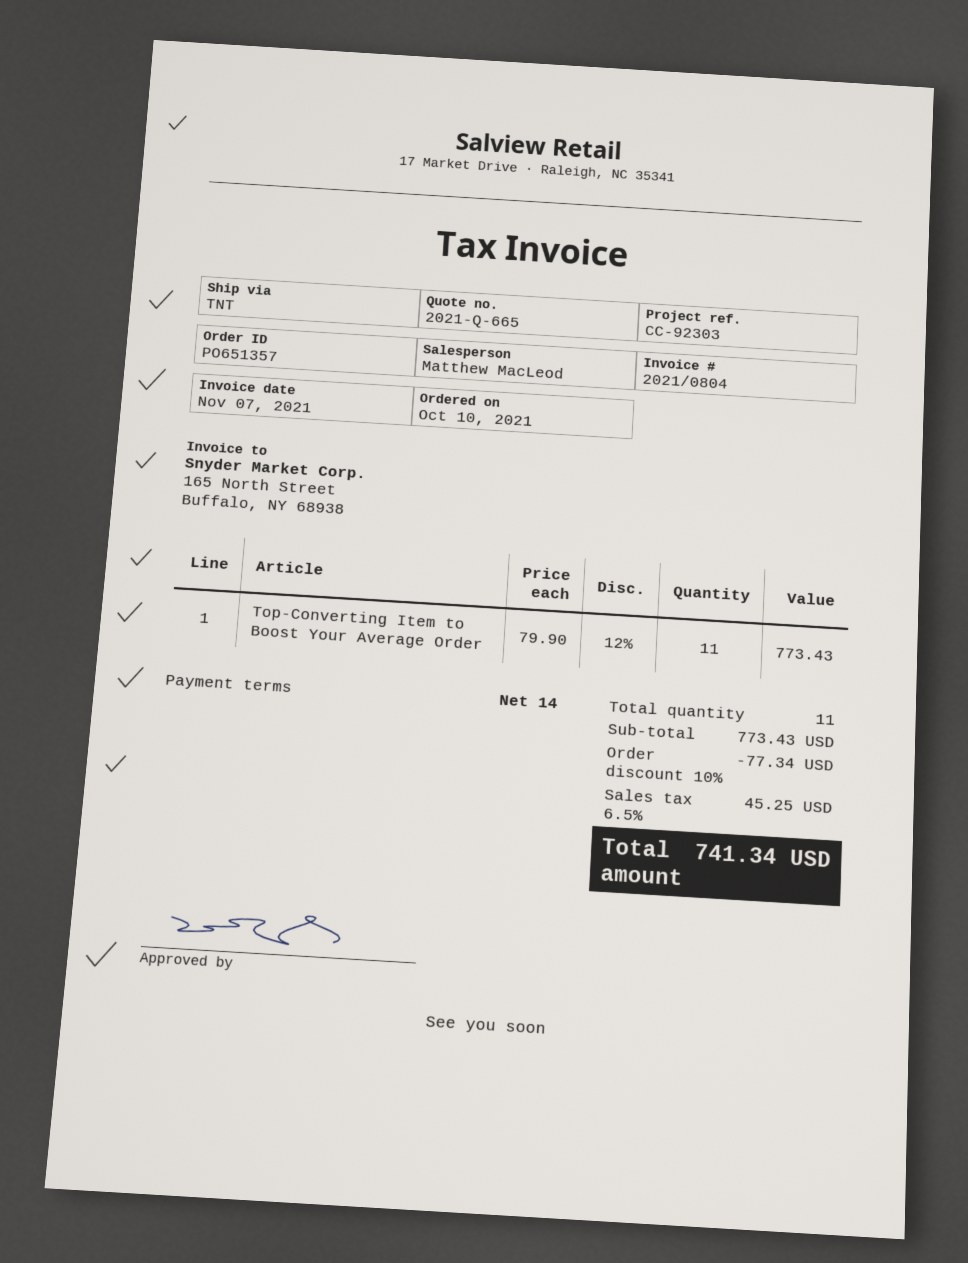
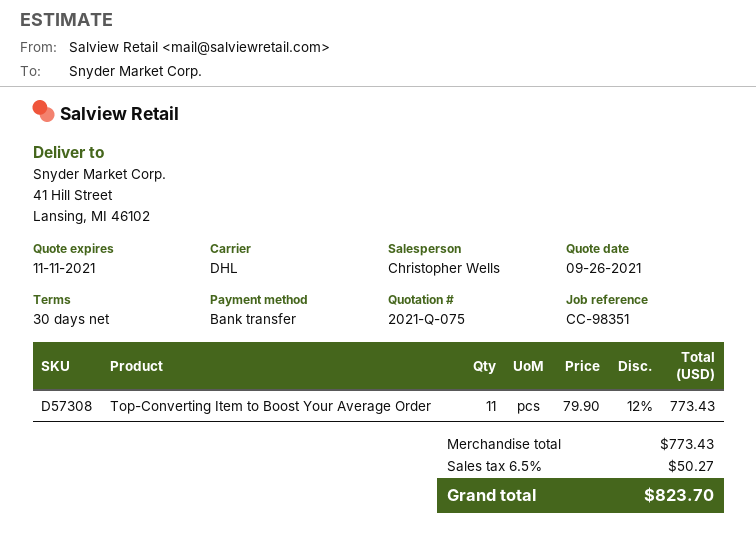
quote number: 2021-Q-665 -> 2021-Q-075
payment terms: 14 days -> 30 days
reference: CC-92303 -> CC-98351
sales rep: Matthew MacLeod -> Christopher Wells
shipping method: TNT -> DHL
discount: 10% = 77.34 -> none
tax: 6.5% = 45.25 -> 6.5% = 50.27
total: 741.34 -> 823.70

